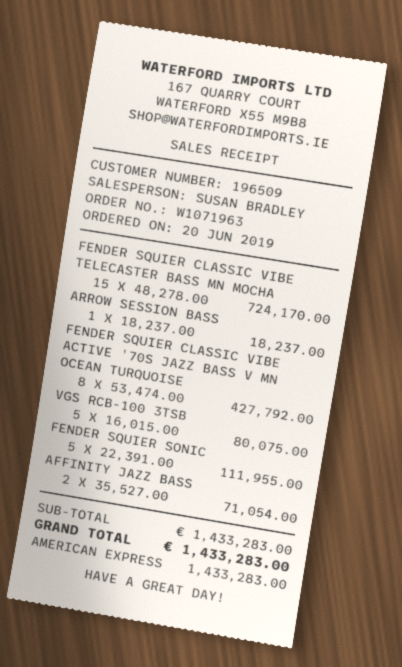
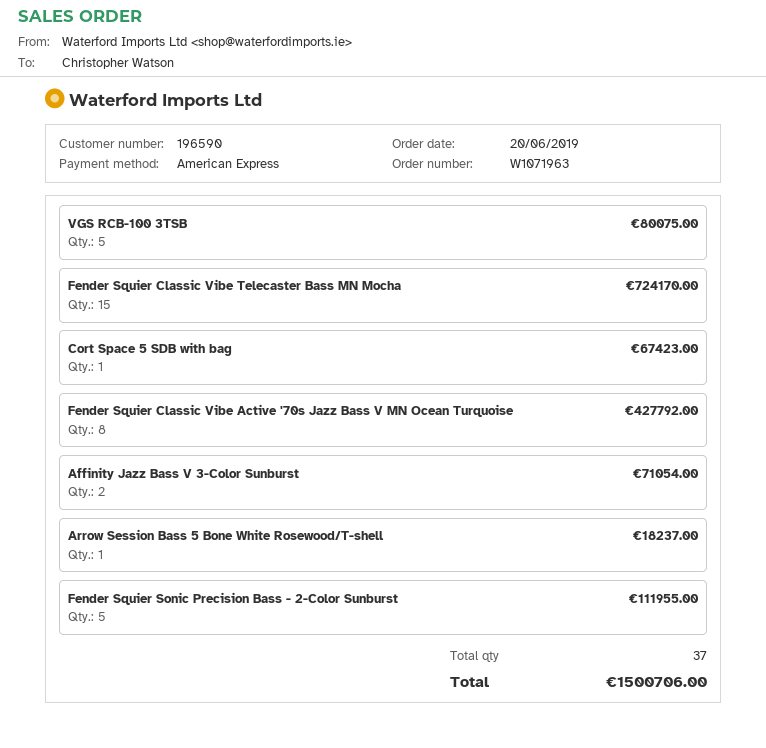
customer number: 196509 -> 196590
Cort Space 5 SDB with bag: none -> 1 for 67423.00
total: 1433283.00 -> 1500706.00

